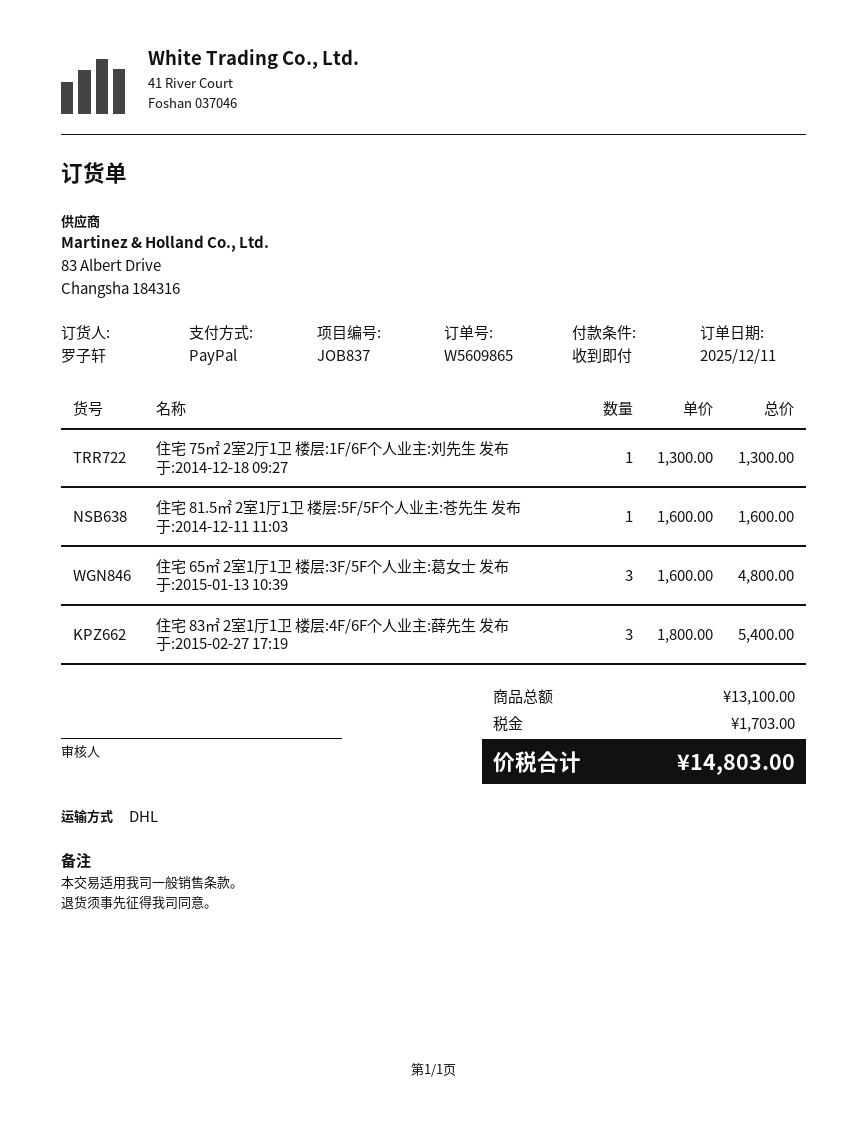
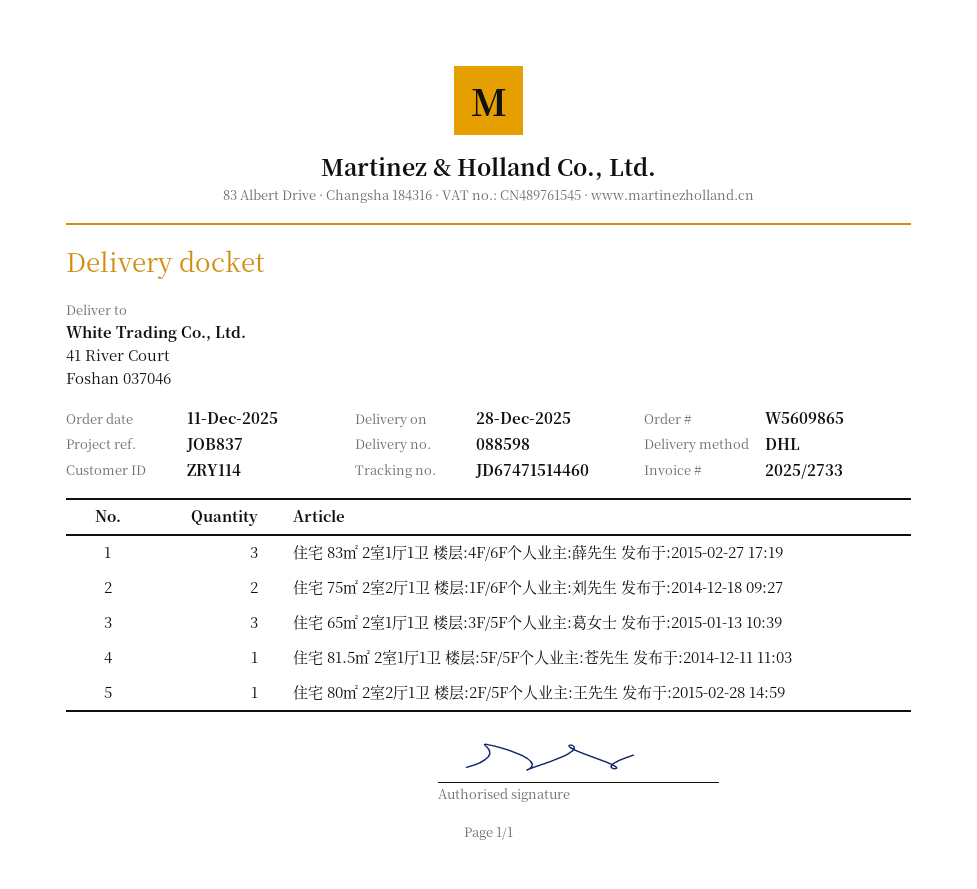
住宅 75㎡ 2室2厅1卫 楼层:1F/6F个人业主:刘先生 发布于:2014-12-18 09:27: 1 -> 2
住宅 80㎡ 2室2厅1卫 楼层:2F/5F个人业主:王先生 发布于:2015-02-28 14:59: none -> 1

